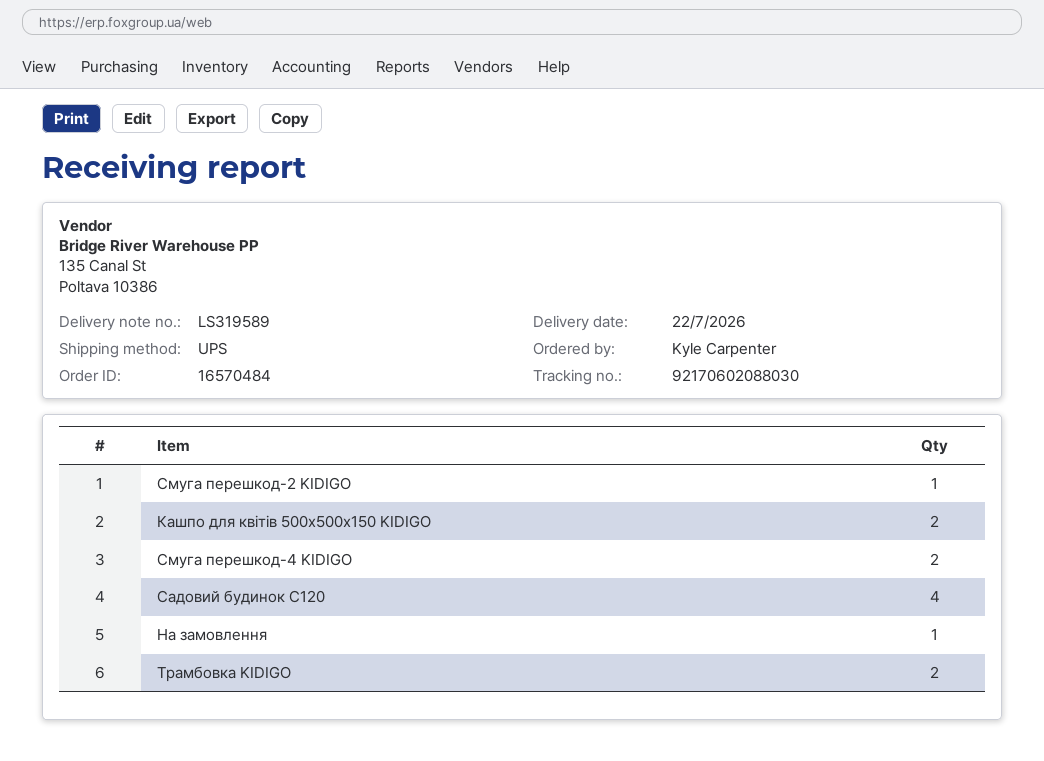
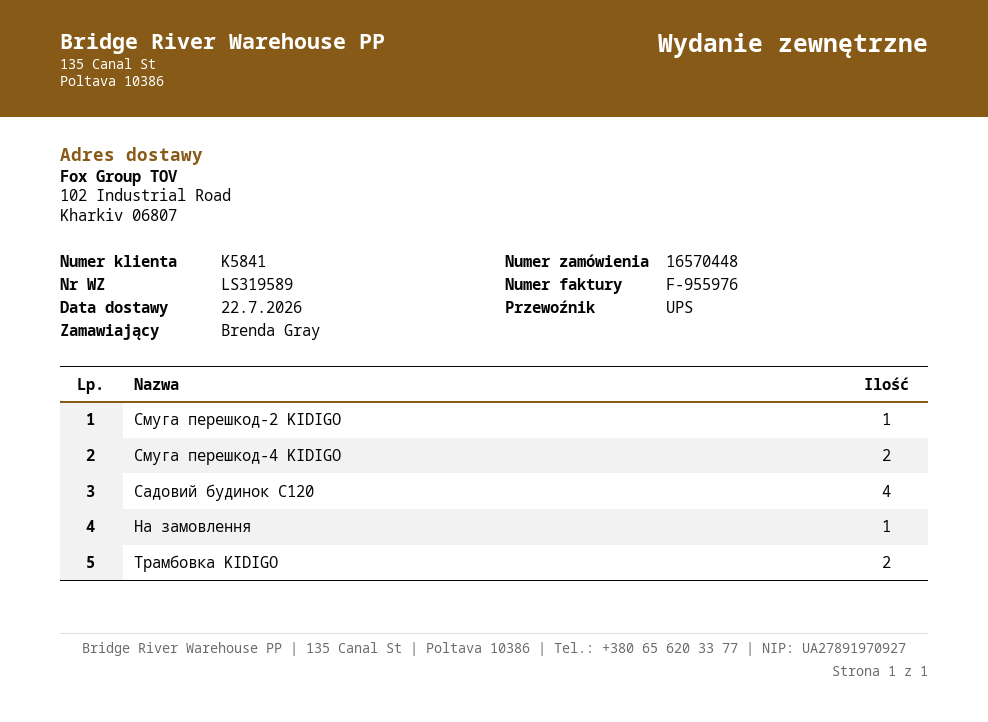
order number: 16570484 -> 16570448
ordered by: Kyle Carpenter -> Brenda Gray
Кашпо для квітів 500х500х150 KIDIGO: 2 -> none

